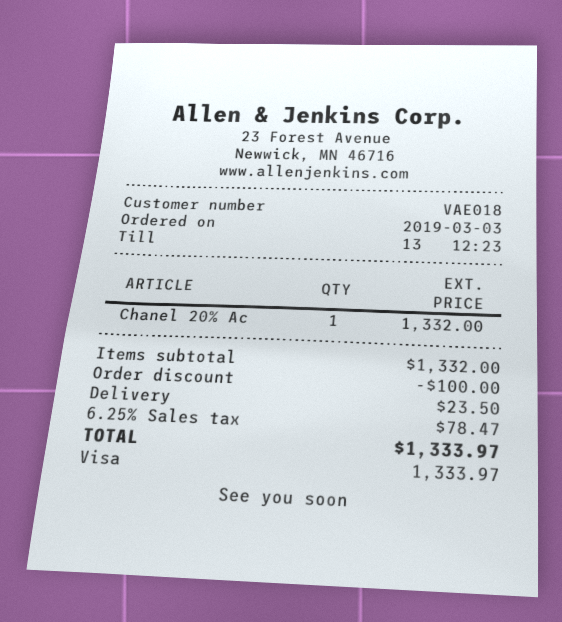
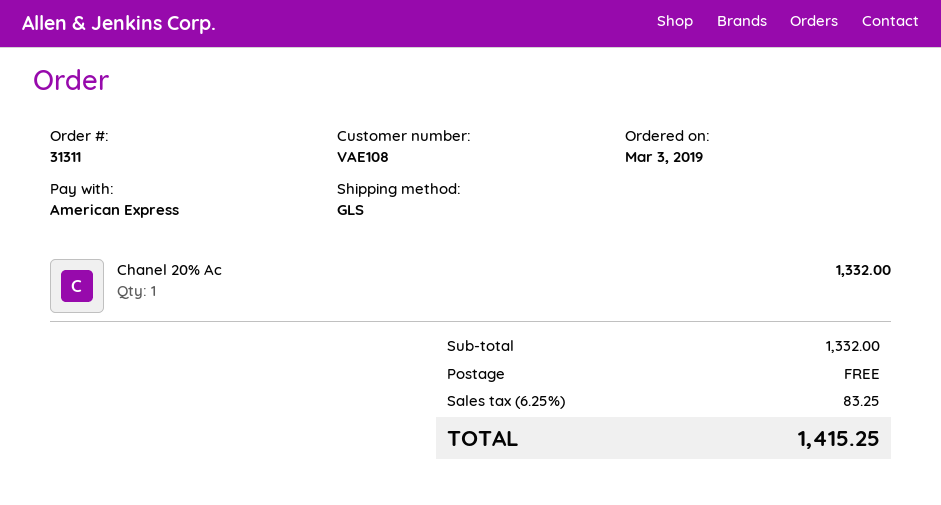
customer number: VAE018 -> VAE108
payment method: Visa -> American Express
discount: 100.00 -> none
shipping: 23.50 -> 0.00
tax: 6.25% = 78.47 -> 6.25% = 83.25
total: 1333.97 -> 1415.25

